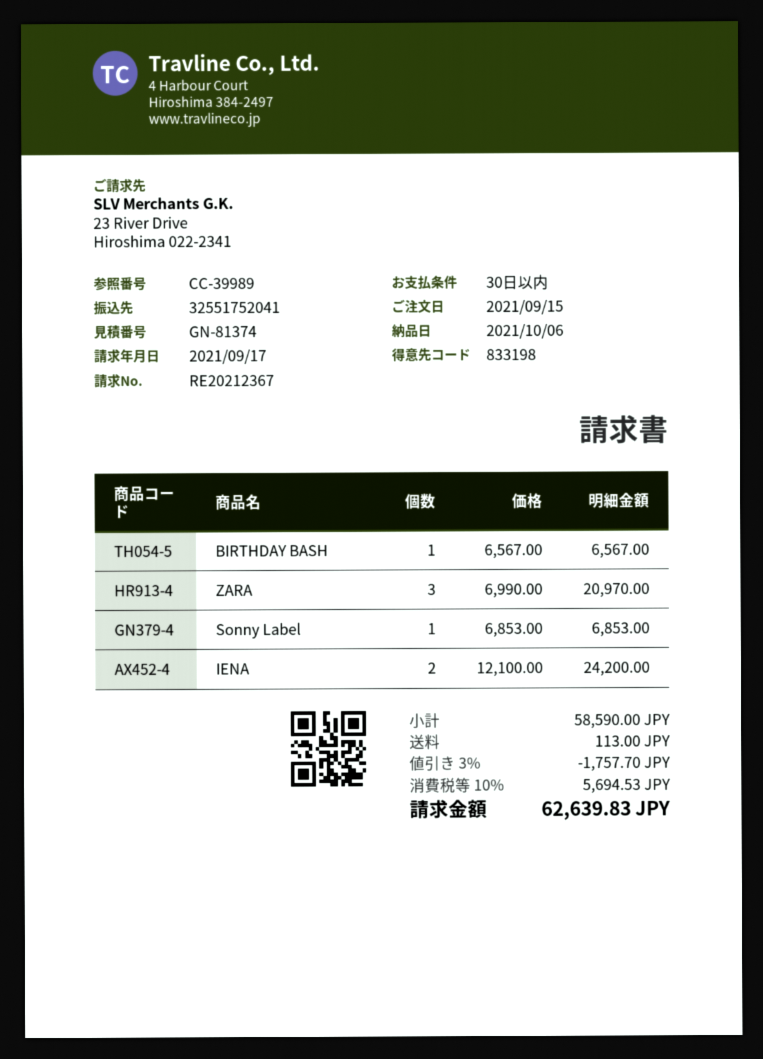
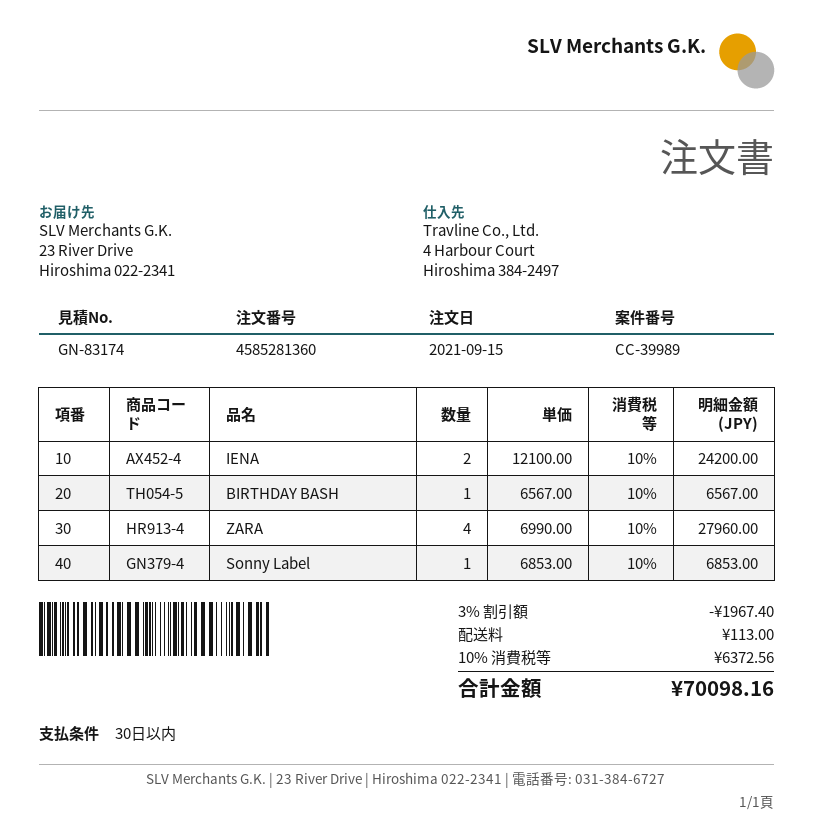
quote number: GN-81374 -> GN-83174
ZARA: 3 x 6990.00 = 20970.00 -> 4 x 6990.00 = 27960.00
discount: 3% = 1757.70 -> 3% = 1967.40
tax: 10% = 5694.53 -> 10% = 6372.56
total: 62639.83 -> 70098.16

